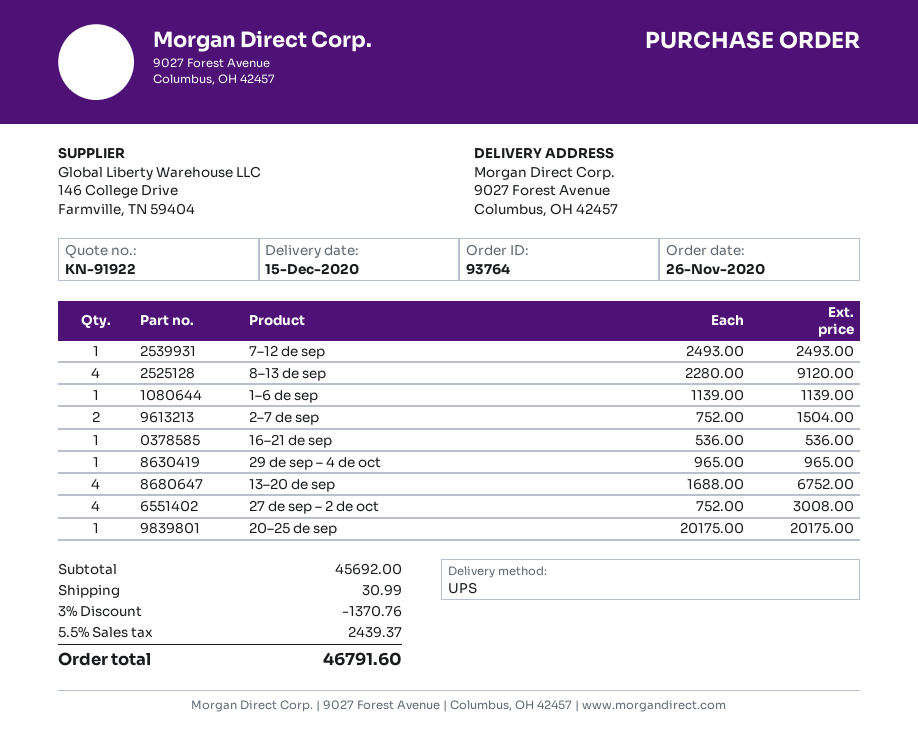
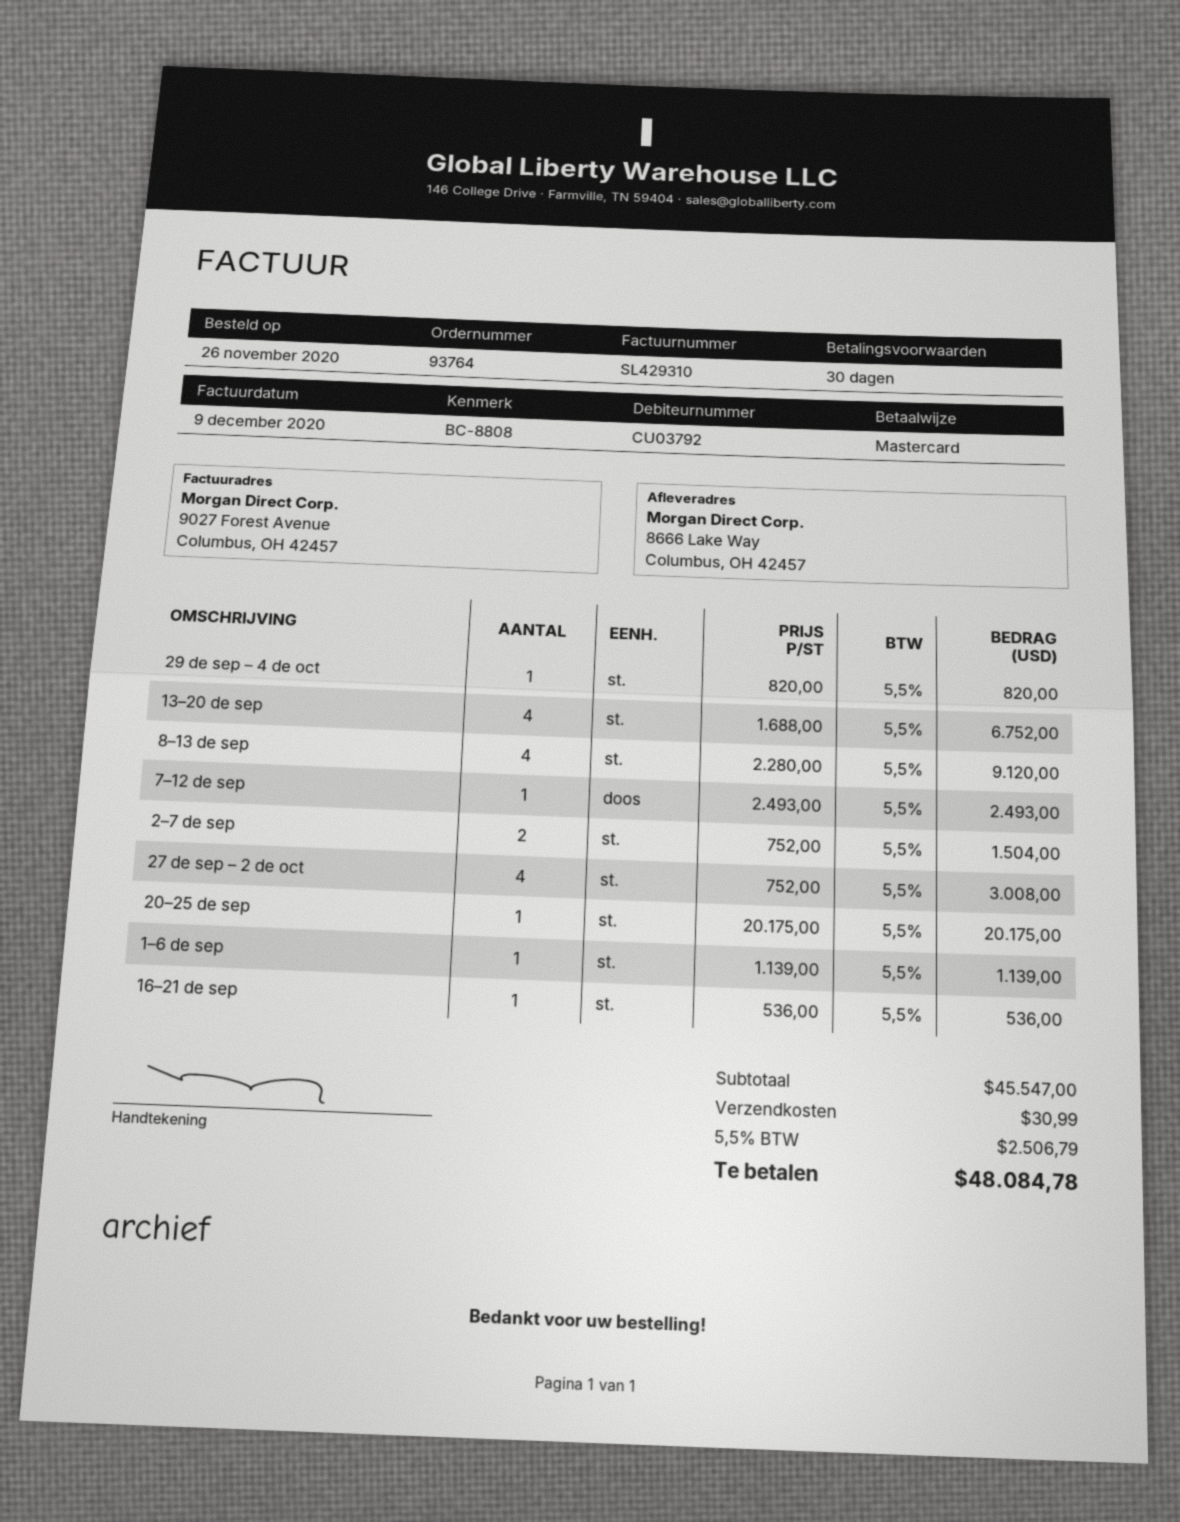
ship to: 9027 Forest Avenue, Columbus, OH 42457 -> 8666 Lake Way, Columbus, OH 42457
29 de sep – 4 de oct: 1 x 965.00 = 965.00 -> 1 x 820.00 = 820.00
subtotal: 45692.00 -> 45547.00
discount: 3% = 1370.76 -> none
tax: 5.5% = 2439.37 -> 5.5% = 2506.79
total: 46791.60 -> 48084.78

